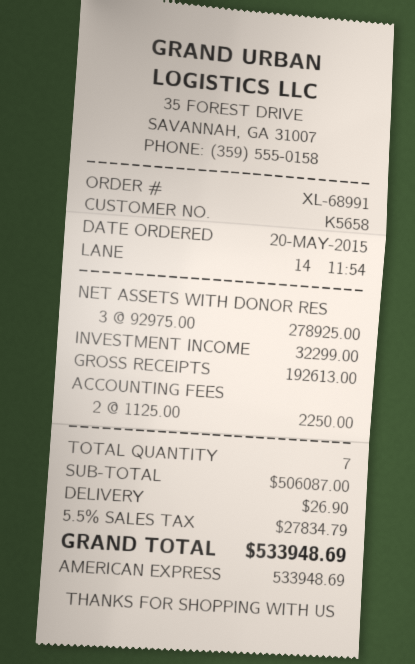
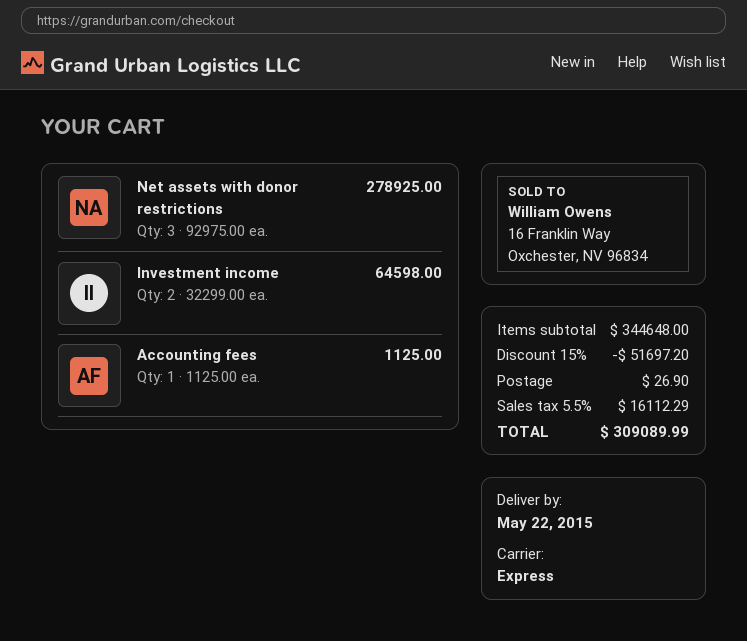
INVESTMENT INCOME: 1 x 32299.00 = 32299.00 -> 2 x 32299.00 = 64598.00
GROSS RECEIPTS: 1 x 192613.00 = 192613.00 -> none
ACCOUNTING FEES: 2 x 1125.00 = 2250.00 -> 1 x 1125.00 = 1125.00
subtotal: 506087.00 -> 344648.00
discount: none -> 15% = 51697.20
tax: 5.5% = 27834.79 -> 5.5% = 16112.29
total: 533948.69 -> 309089.99

